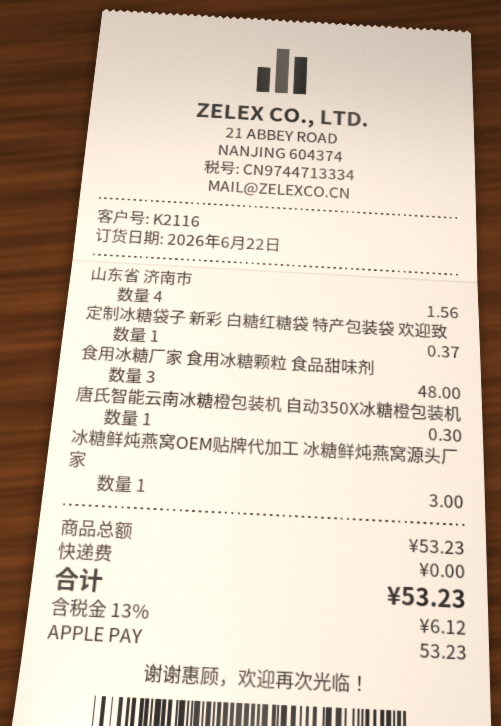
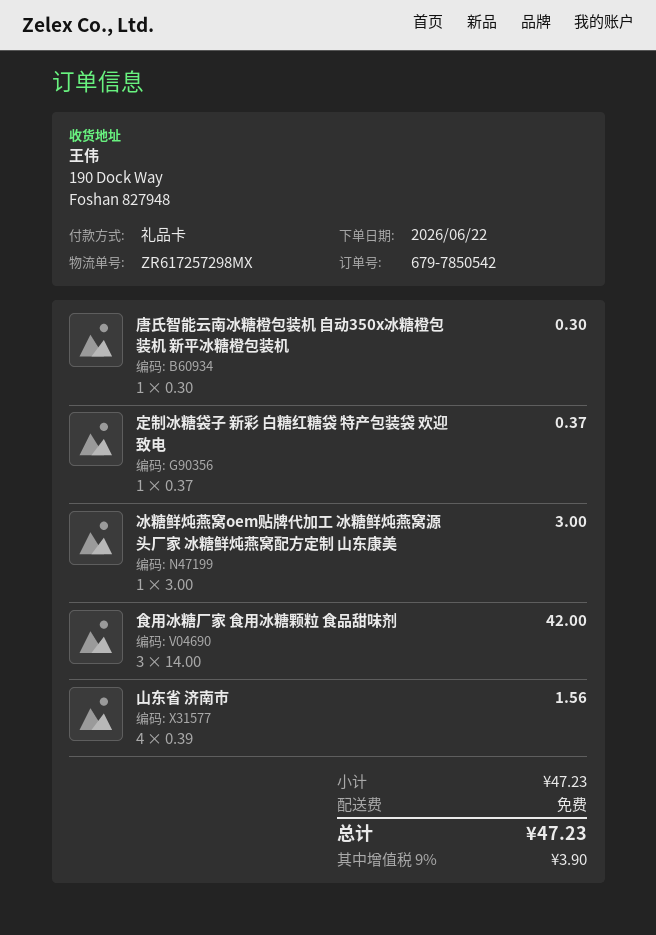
payment method: Apple Pay -> gift card
食用冰糖厂家 食用冰糖颗粒 食品甜味剂: 3 for 48.00 -> 3 for 42.00
subtotal: 53.23 -> 47.23
tax: 13% = 6.12 -> 9% = 3.90
total: 53.23 -> 47.23

